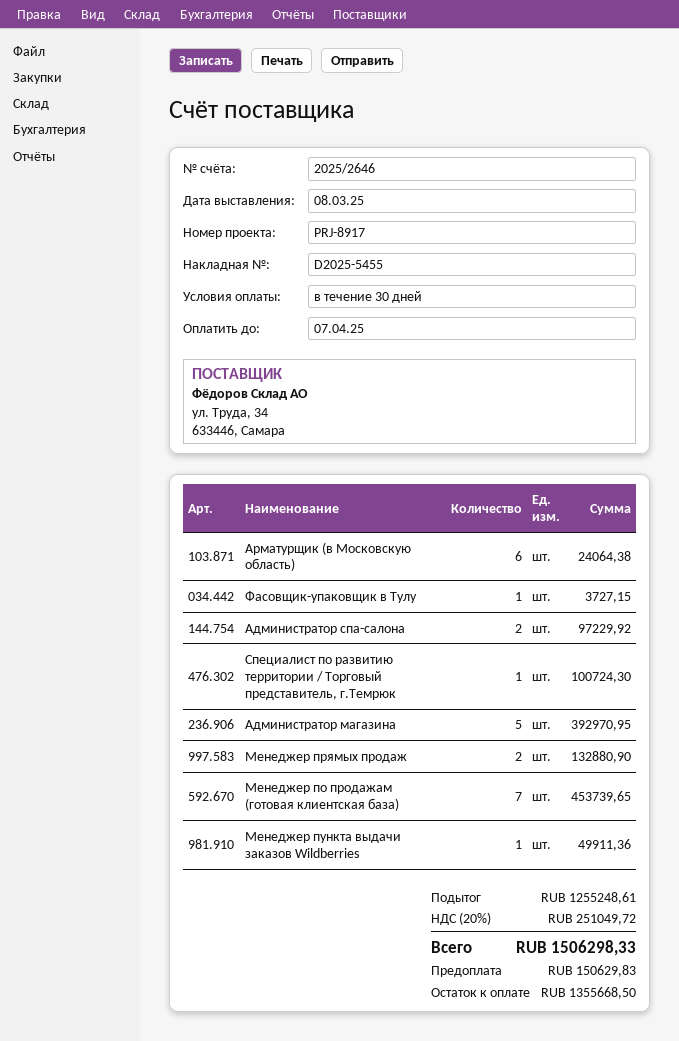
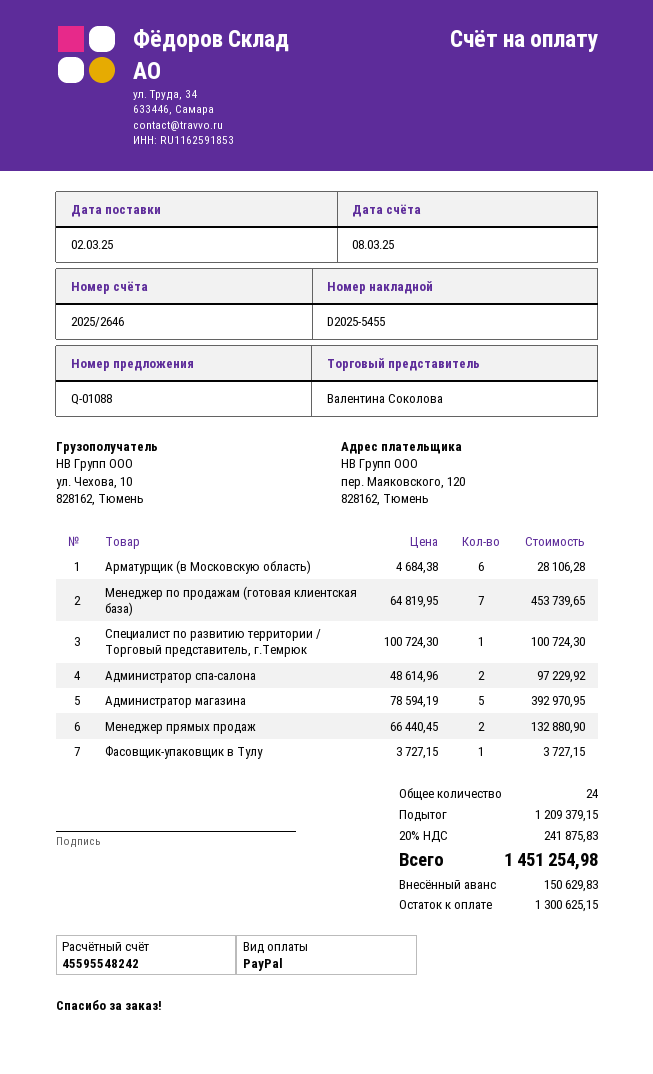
Арматурщик (в Московскую область): 6 for 24064.38 -> 6 for 28106.28
Менеджер пункта выдачи заказов Wildberries: 1 for 49911.36 -> none
subtotal: 1255248.61 -> 1209379.15
tax: 20% = 251049.72 -> 20% = 241875.83
total: 1506298.33 -> 1451254.98
balance: 1355668.50 -> 1300625.15

